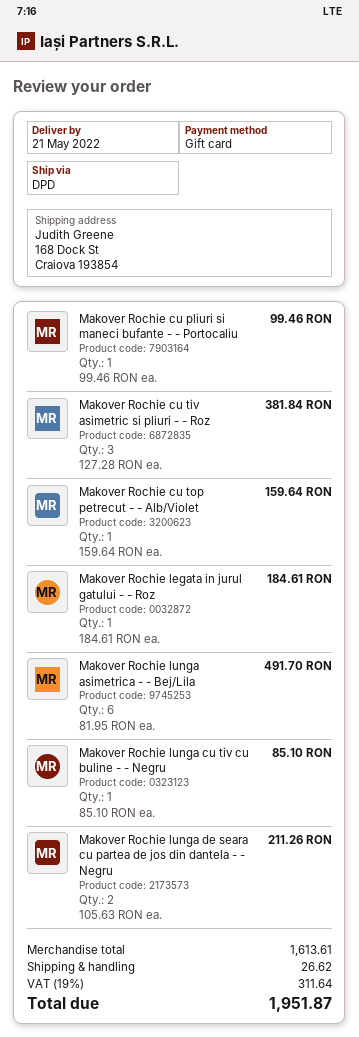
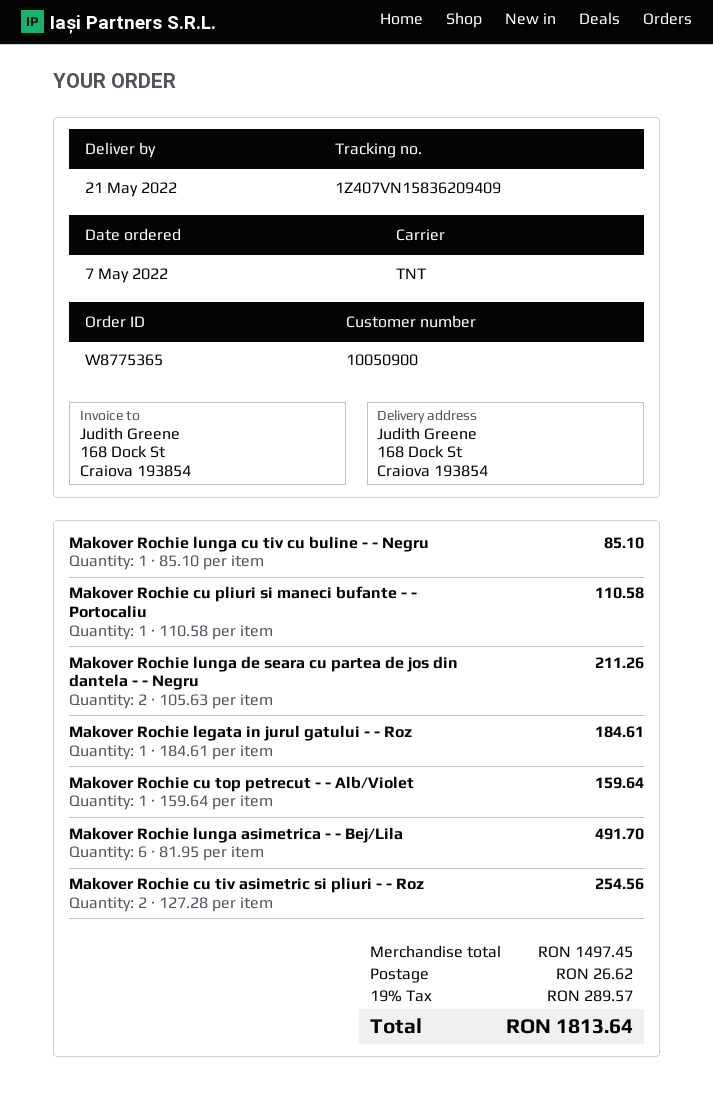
shipping method: DPD -> TNT
Makover Rochie cu pliuri si maneci bufante - - Portocaliu: 1 x 99.46 = 99.46 -> 1 x 110.58 = 110.58
Makover Rochie cu tiv asimetric si pliuri - - Roz: 3 x 127.28 = 381.84 -> 2 x 127.28 = 254.56
subtotal: 1613.61 -> 1497.45
tax: 19% = 311.64 -> 19% = 289.57
total: 1951.87 -> 1813.64

